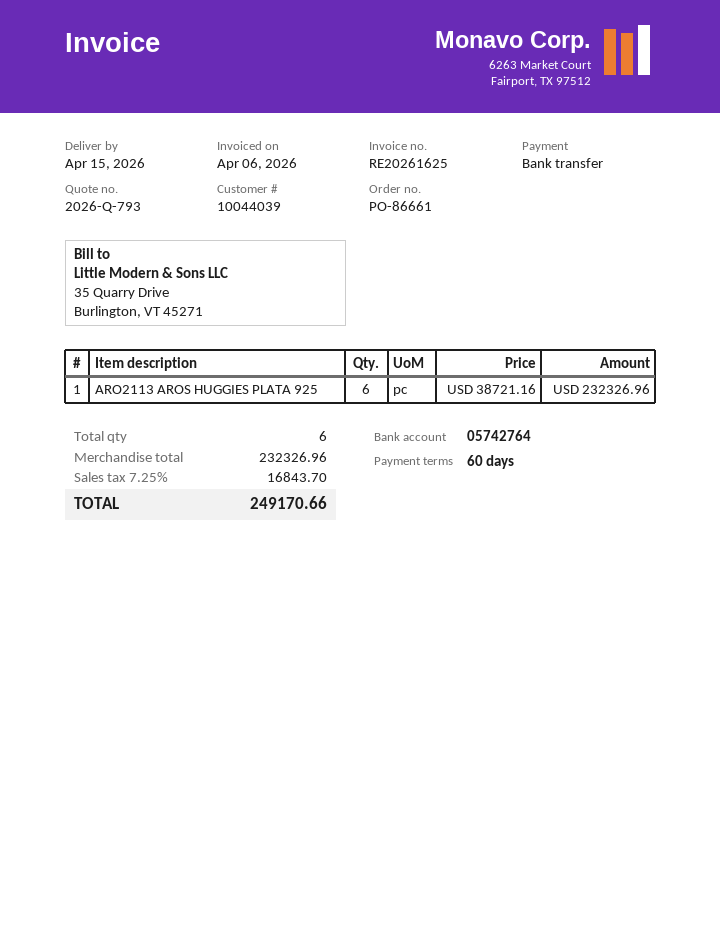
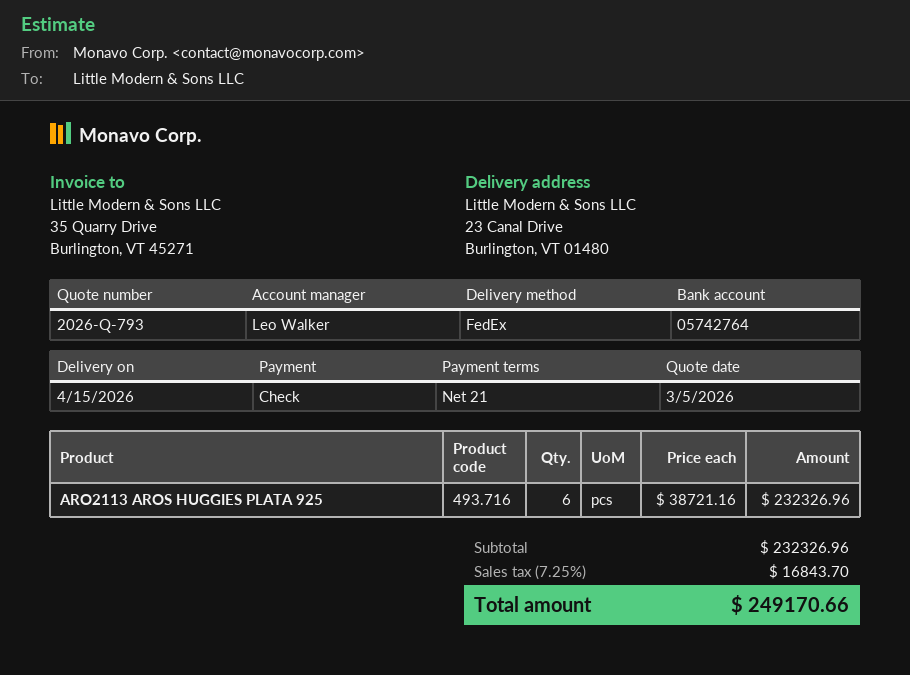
payment terms: 60 days -> 21 days
payment method: bank transfer -> cheque

